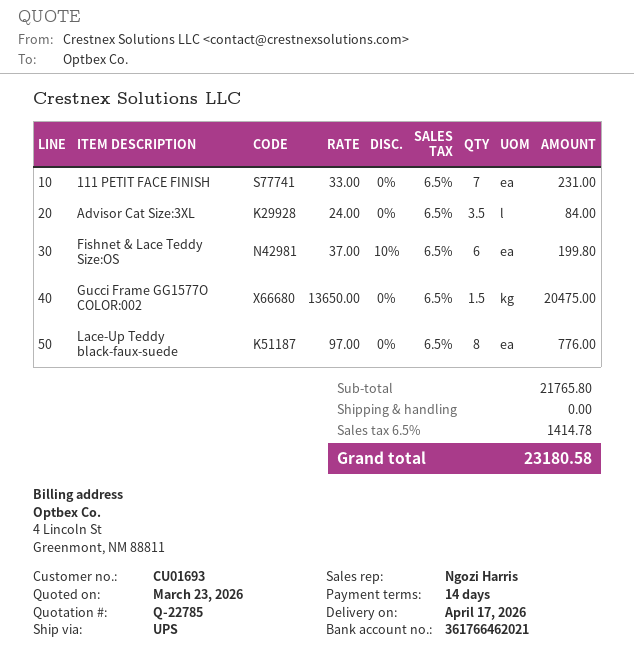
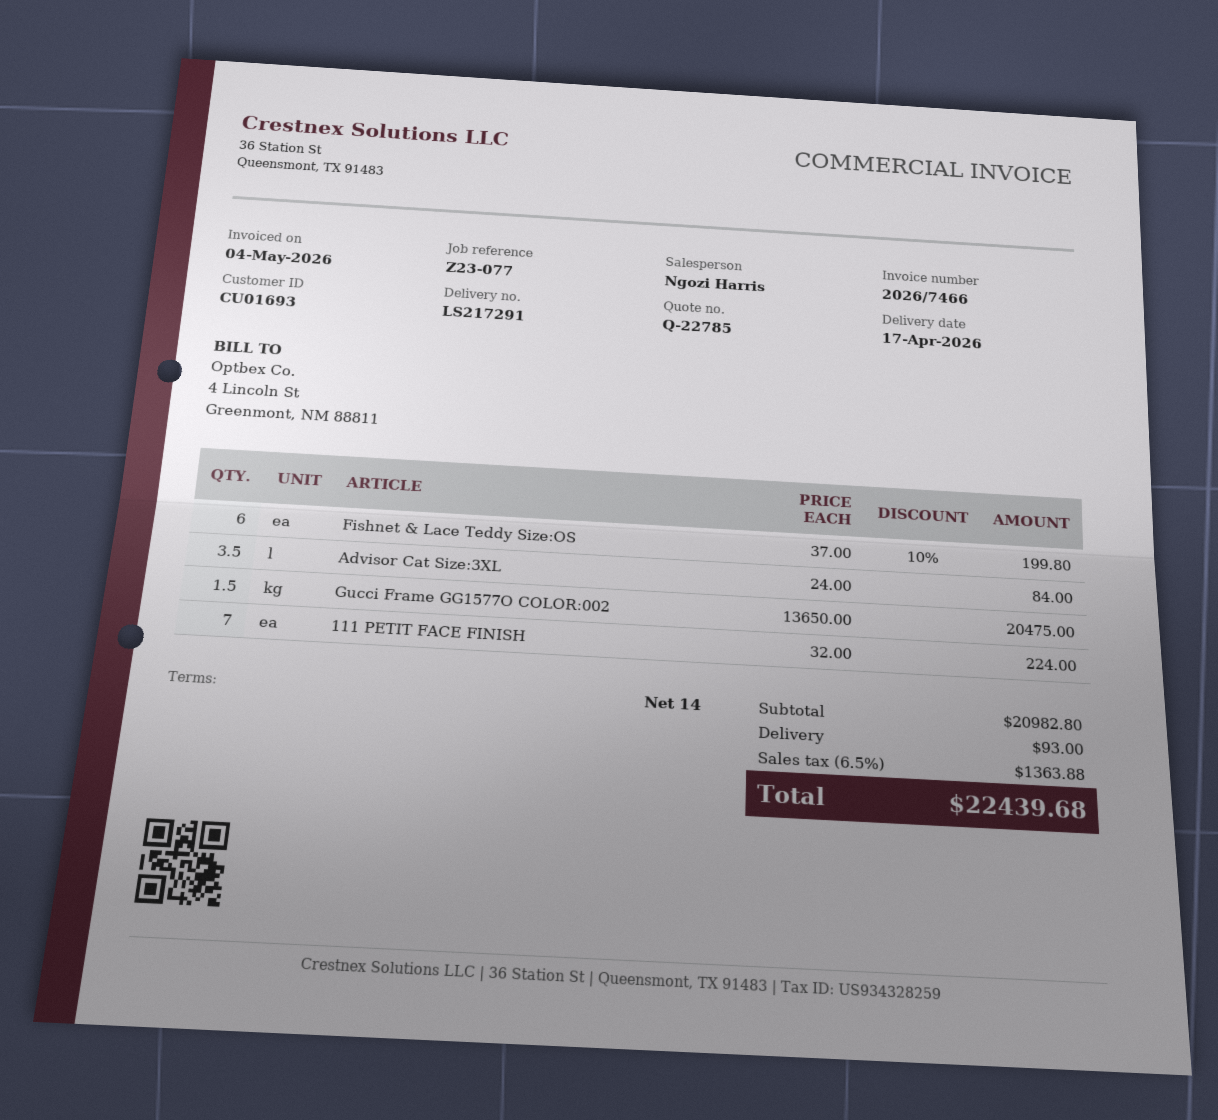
111 PETIT FACE FINISH: 7 x 33.00 = 231.00 -> 7 x 32.00 = 224.00
Lace-Up Teddy black-faux-suede: 8 x 97.00 = 776.00 -> none
subtotal: 21765.80 -> 20982.80
shipping: 0.00 -> 93.00
tax: 6.5% = 1414.78 -> 6.5% = 1363.88
total: 23180.58 -> 22439.68

